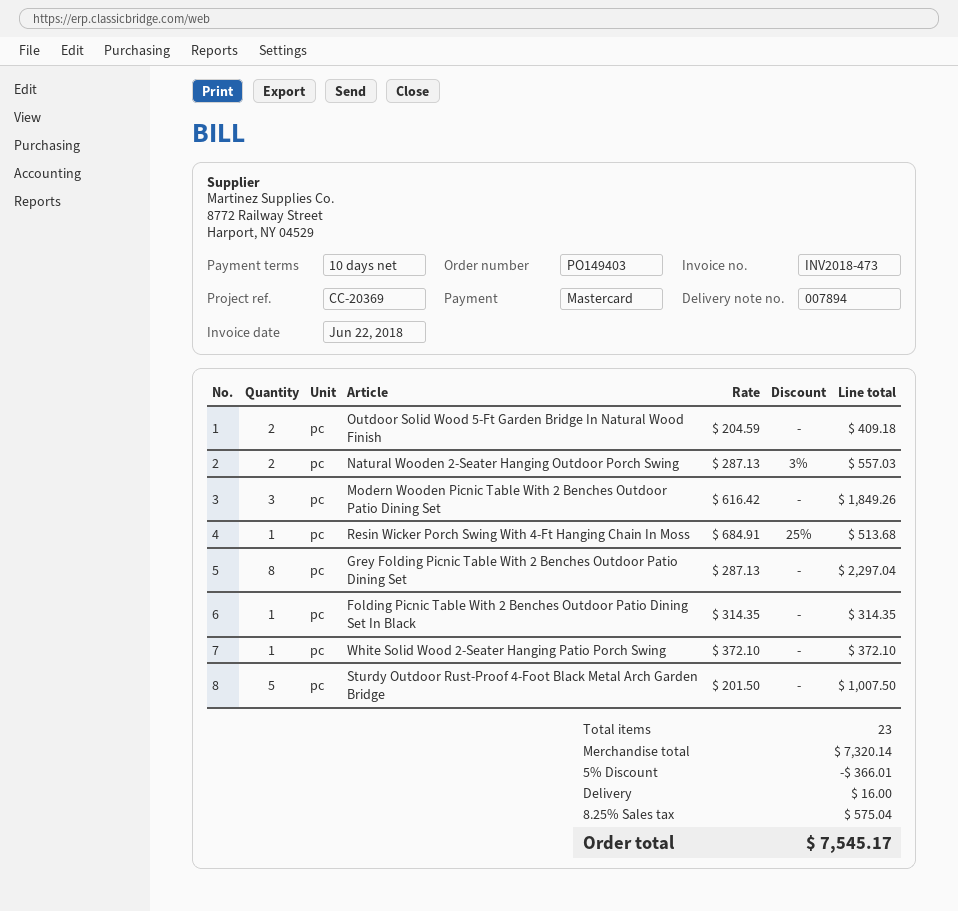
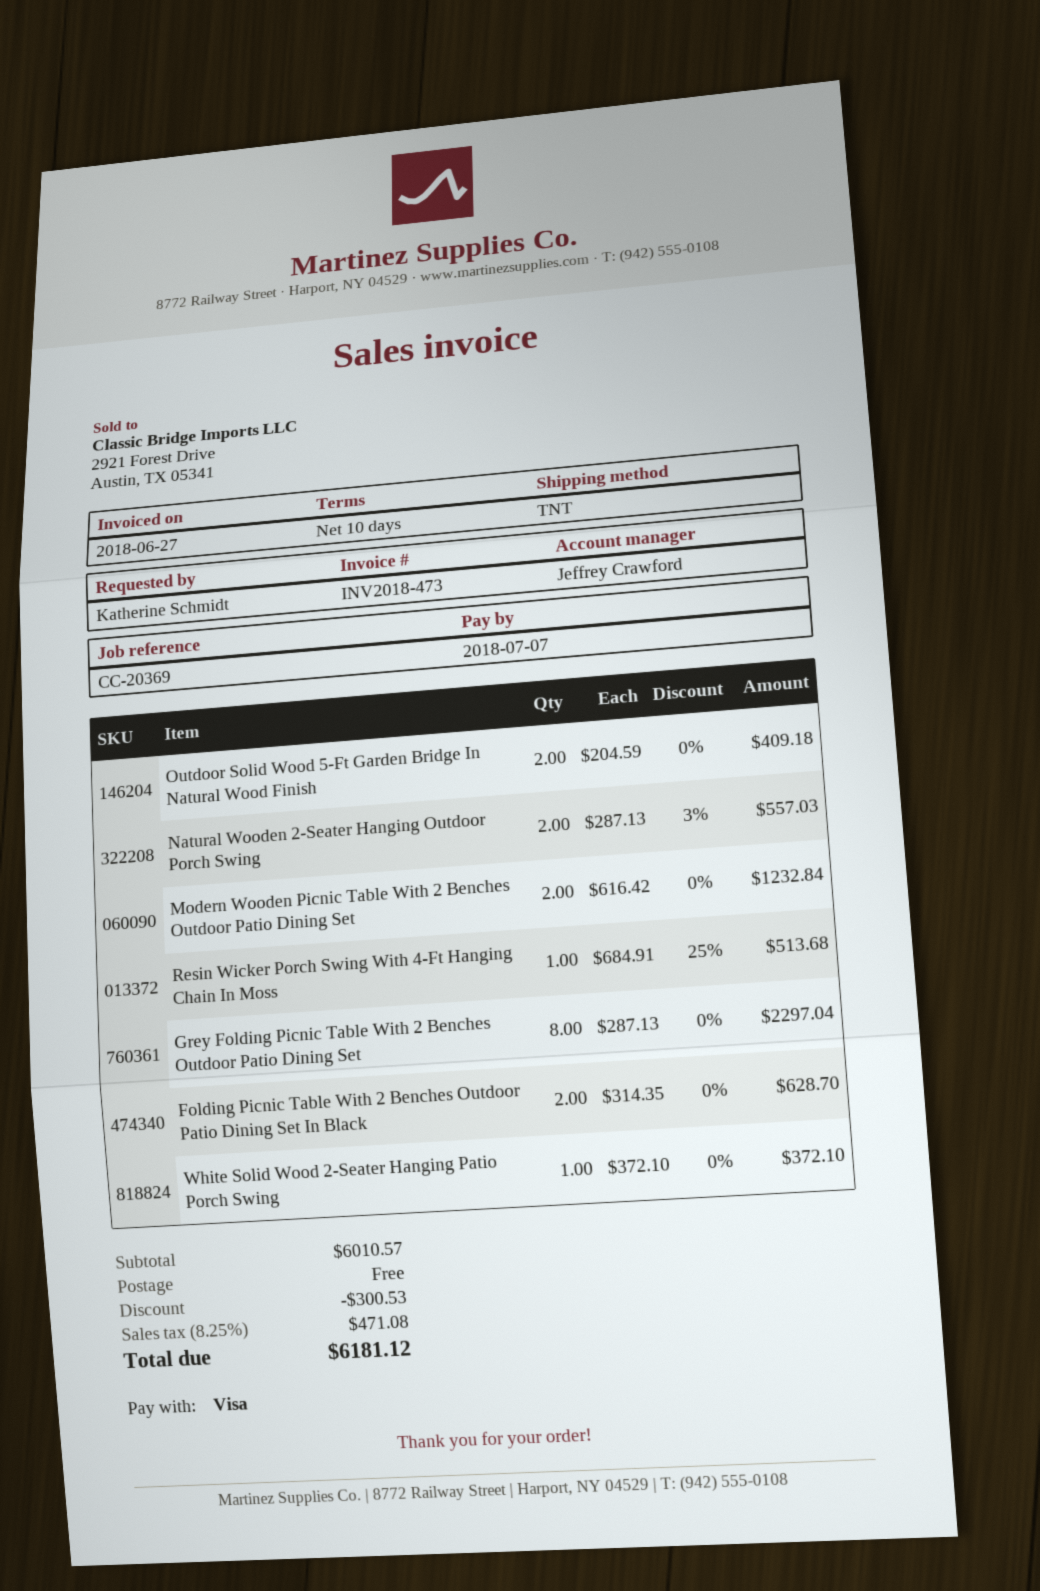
invoice date: 2018-06-22 -> 2018-06-27
payment method: Mastercard -> Visa
Modern Wooden Picnic Table With 2 Benches Outdoor Patio Dining Set: 3 x 616.42 = 1849.26 -> 2 x 616.42 = 1232.84
Folding Picnic Table With 2 Benches Outdoor Patio Dining Set In Black: 1 x 314.35 = 314.35 -> 2 x 314.35 = 628.70
Sturdy Outdoor Rust-Proof 4-Foot Black Metal Arch Garden Bridge: 5 x 201.50 = 1007.50 -> none
subtotal: 7320.14 -> 6010.57
discount: 366.01 -> 300.53
shipping: 16.00 -> 0.00
tax: 8.25% = 575.04 -> 8.25% = 471.08
total: 7545.17 -> 6181.12

